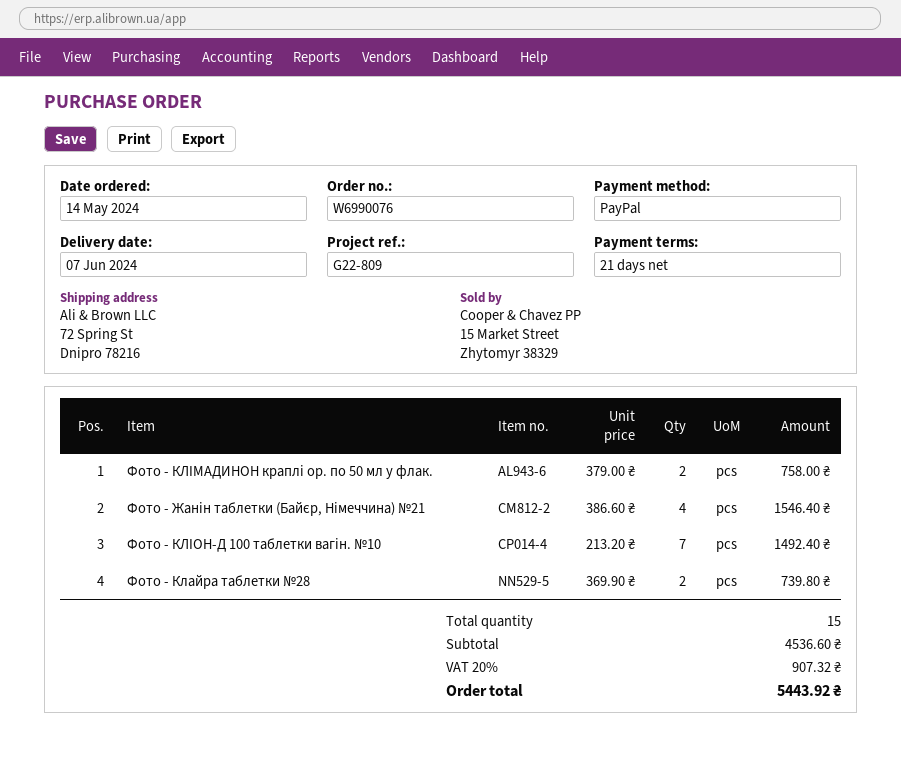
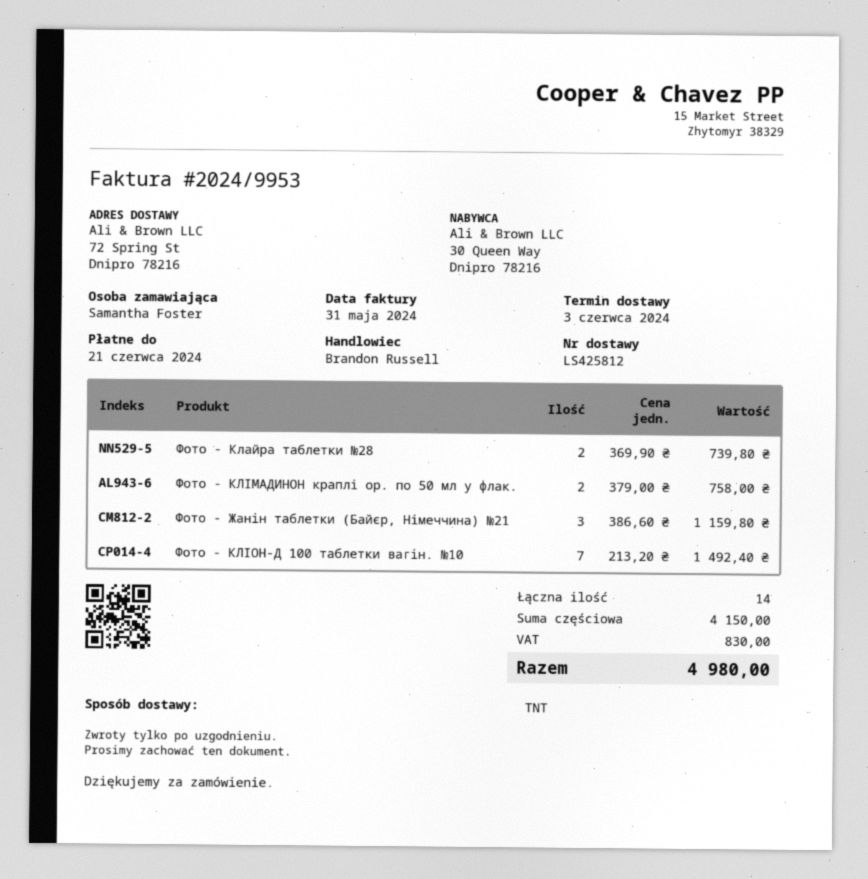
delivery date: 2024-06-07 -> 2024-06-03
Фото - Жанін таблетки (Байєр, Німеччина) №21: 4 x 386.60 = 1546.40 -> 3 x 386.60 = 1159.80
total quantity: 15 -> 14
subtotal: 4536.60 -> 4150.00
tax: 907.32 -> 830.00
total: 5443.92 -> 4980.00

